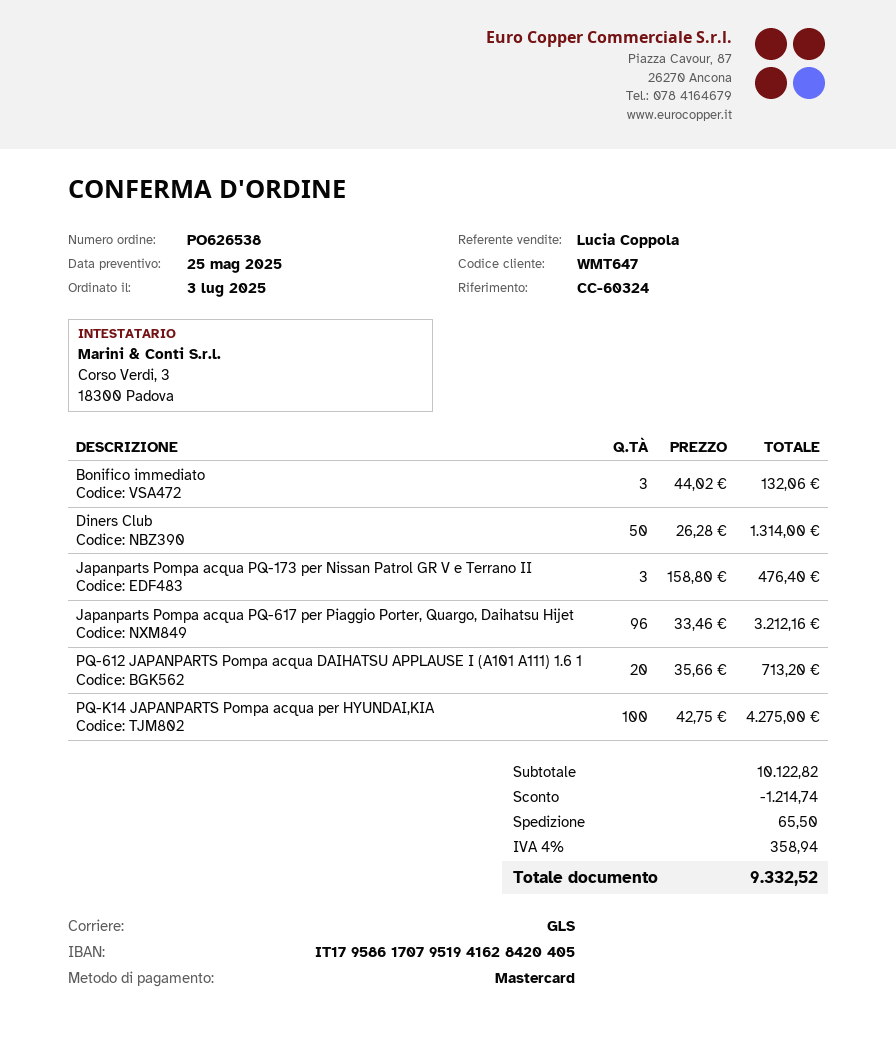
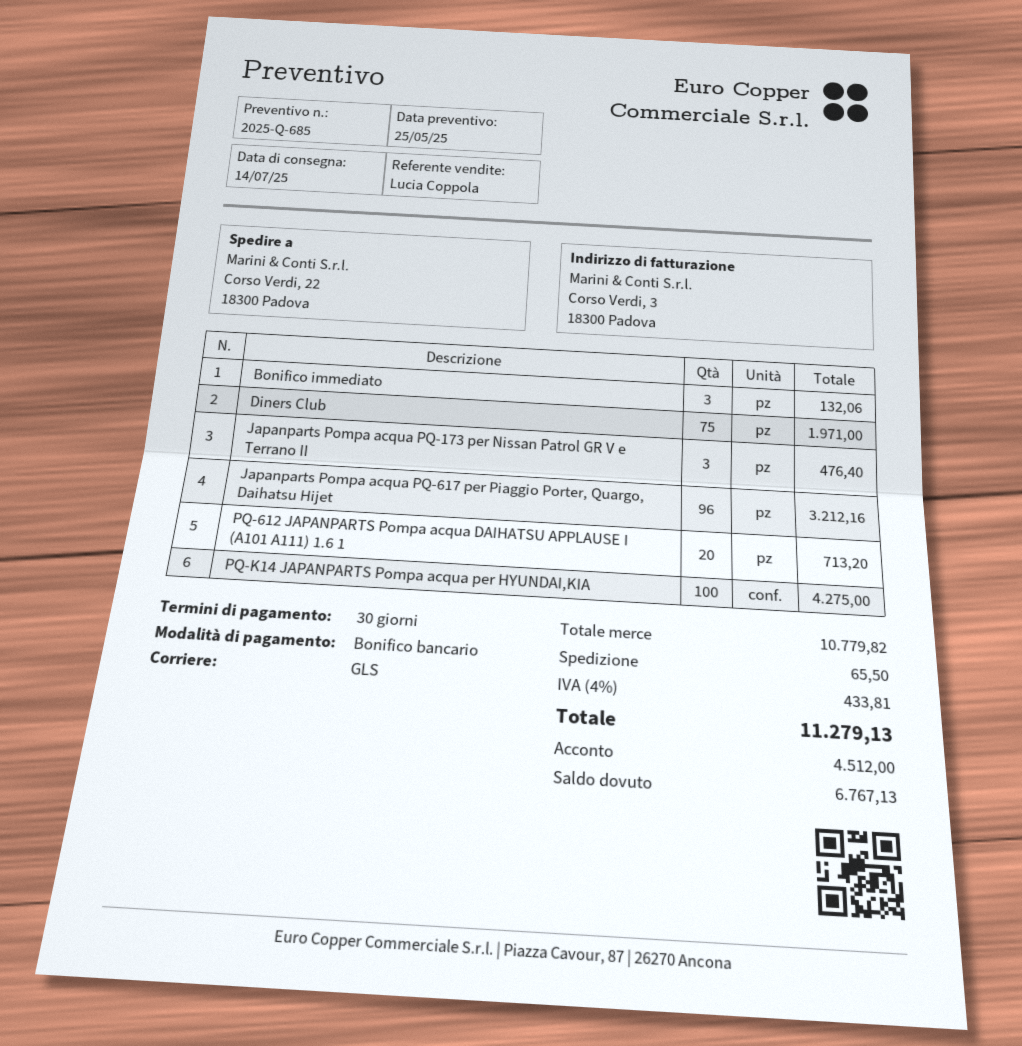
payment method: Mastercard -> bank transfer
Diners Club: 50 for 1314.00 -> 75 for 1971.00
subtotal: 10122.82 -> 10779.82
discount: 1214.74 -> none
tax: 4% = 358.94 -> 4% = 433.81
total: 9332.52 -> 11279.13

